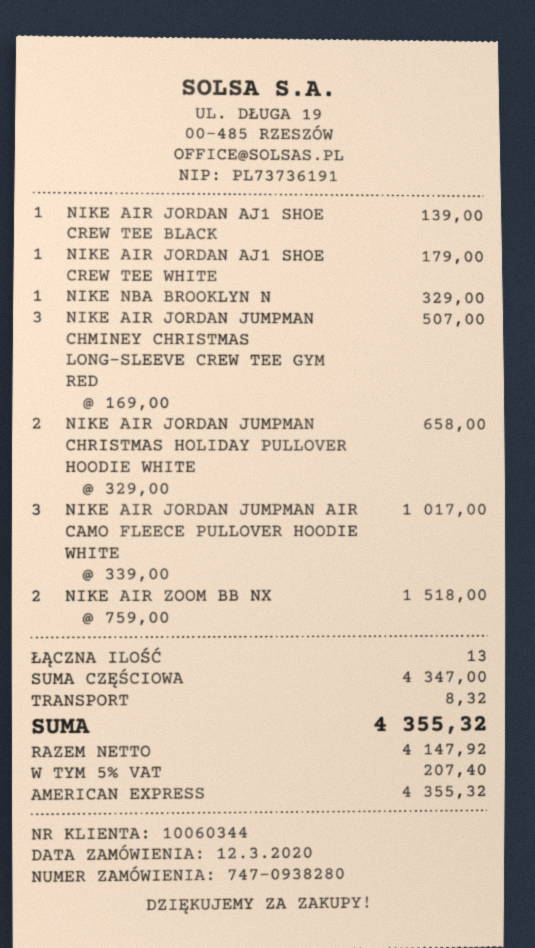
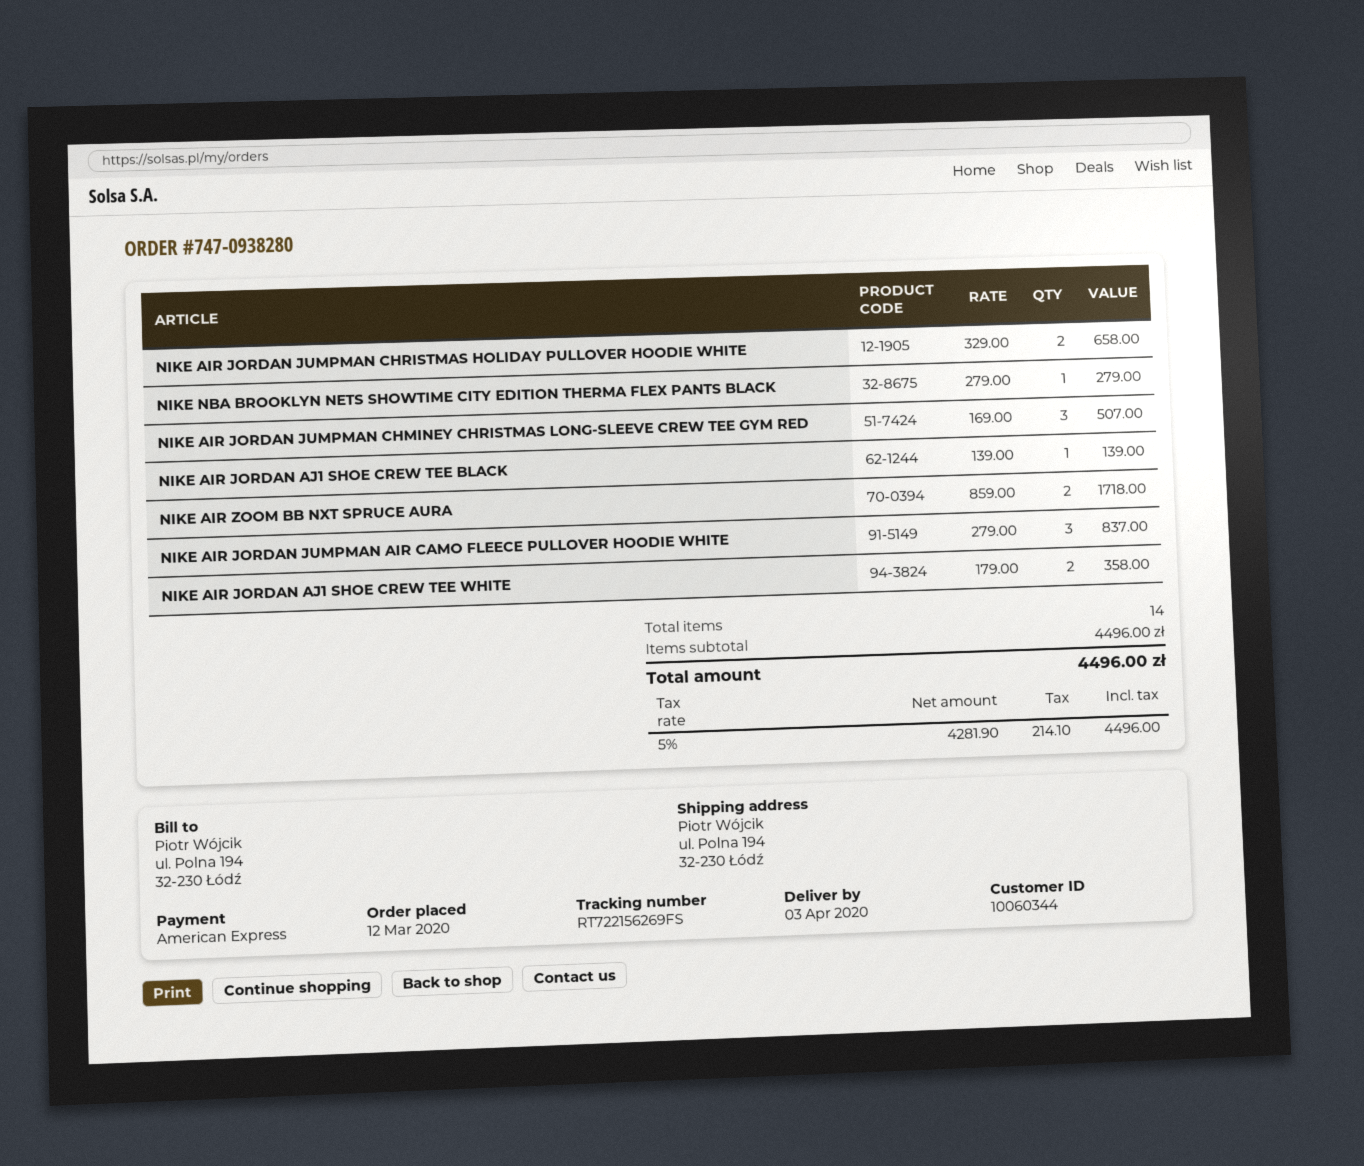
NIKE AIR JORDAN AJ1 SHOE CREW TEE WHITE: 1 x 179.00 = 179.00 -> 2 x 179.00 = 358.00
NIKE NBA BROOKLYN N: 1 x 329.00 = 329.00 -> 1 x 279.00 = 279.00
NIKE AIR JORDAN JUMPMAN AIR CAMO FLEECE PULLOVER HOODIE WHITE: 3 x 339.00 = 1017.00 -> 3 x 279.00 = 837.00
NIKE AIR ZOOM BB NX: 2 x 759.00 = 1518.00 -> 2 x 859.00 = 1718.00
total quantity: 13 -> 14
subtotal: 4347.00 -> 4496.00
shipping: 8.32 -> none
net: 4147.92 -> 4281.90
tax: 5% = 207.40 -> 5% = 214.10
total: 4355.32 -> 4496.00

